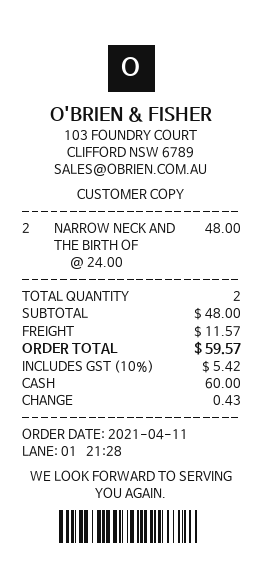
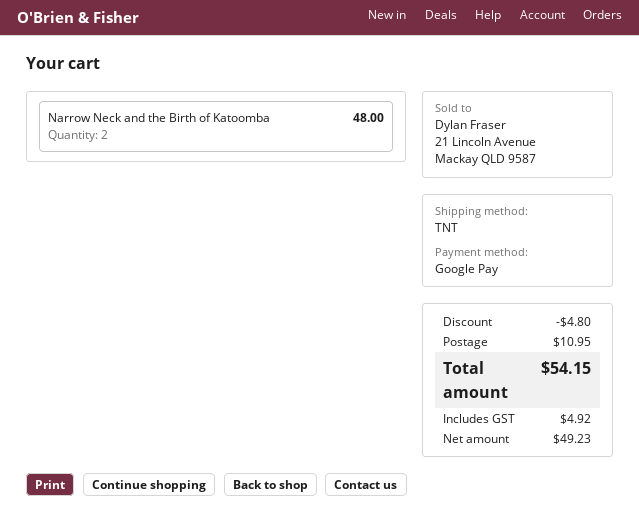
payment method: cash -> Google Pay
discount: none -> 4.80
shipping: 11.57 -> 10.95
tax: 5.42 -> 4.92
total: 59.57 -> 54.15

